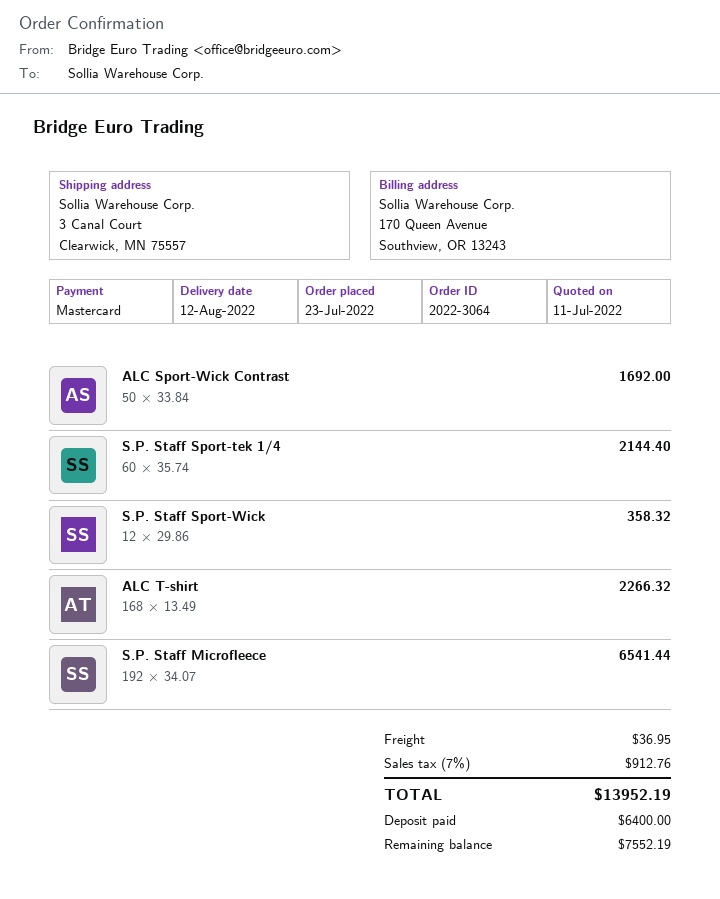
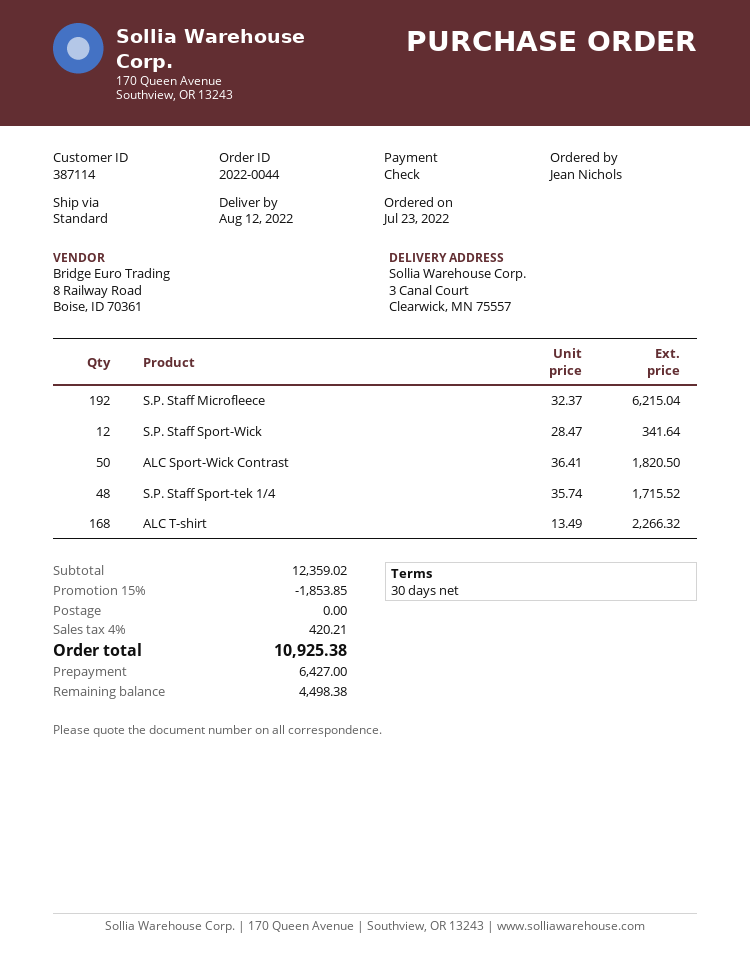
order number: 2022-3064 -> 2022-0044
payment method: Mastercard -> cheque
ALC Sport-Wick Contrast: 50 x 33.84 = 1692.00 -> 50 x 36.41 = 1820.50
S.P. Staff Sport-tek 1/4: 60 x 35.74 = 2144.40 -> 48 x 35.74 = 1715.52
S.P. Staff Sport-Wick: 12 x 29.86 = 358.32 -> 12 x 28.47 = 341.64
S.P. Staff Microfleece: 192 x 34.07 = 6541.44 -> 192 x 32.37 = 6215.04
discount: none -> 15% = 1853.85
shipping: 36.95 -> 0.00
tax: 7% = 912.76 -> 4% = 420.21
total: 13952.19 -> 10925.38
deposit: 6400.00 -> 6427.00
balance: 7552.19 -> 4498.38

